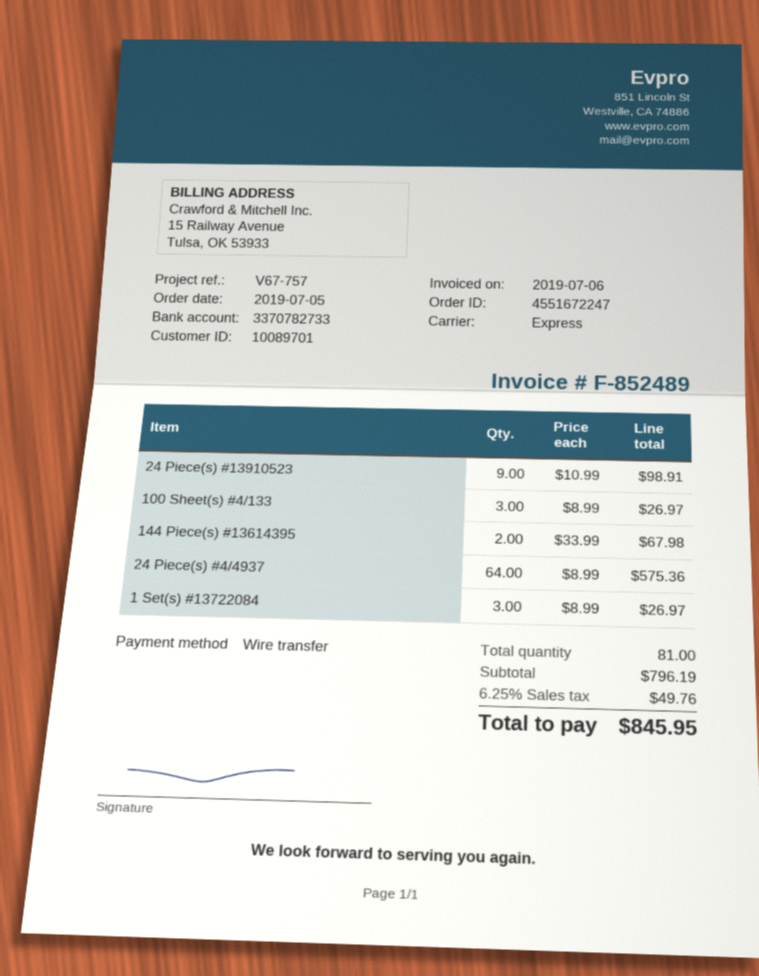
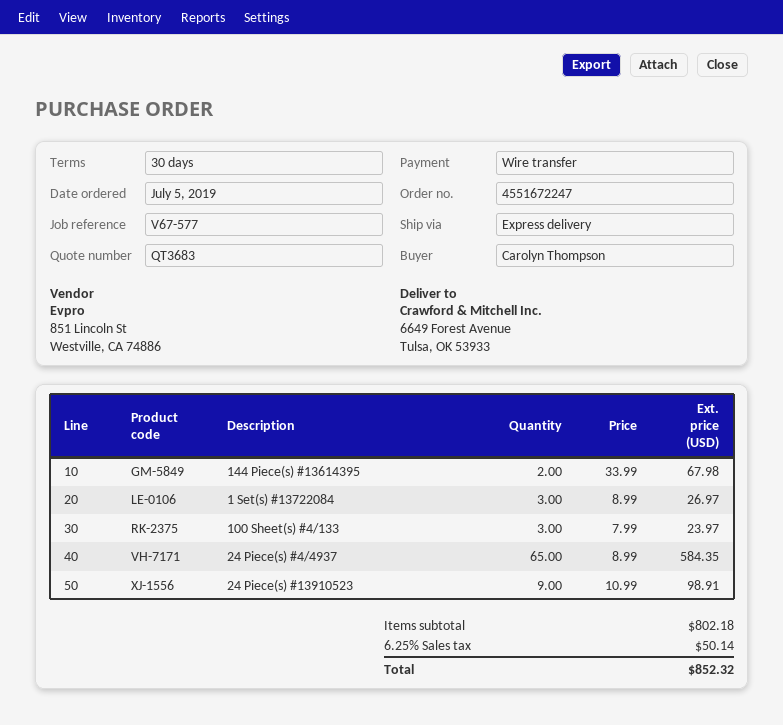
reference: V67-757 -> V67-577
100 Sheet(s) #4/133: 3 x 8.99 = 26.97 -> 3 x 7.99 = 23.97
24 Piece(s) #4/4937: 64 x 8.99 = 575.36 -> 65 x 8.99 = 584.35
subtotal: 796.19 -> 802.18
tax: 6.25% = 49.76 -> 6.25% = 50.14
total: 845.95 -> 852.32

